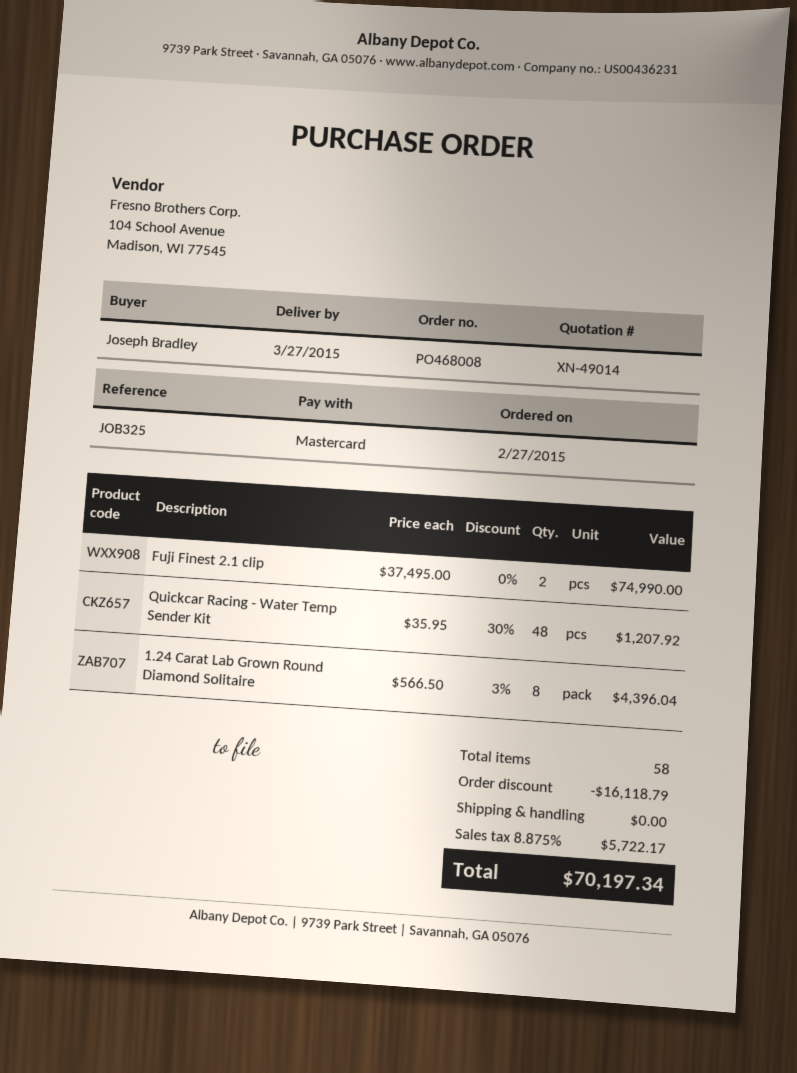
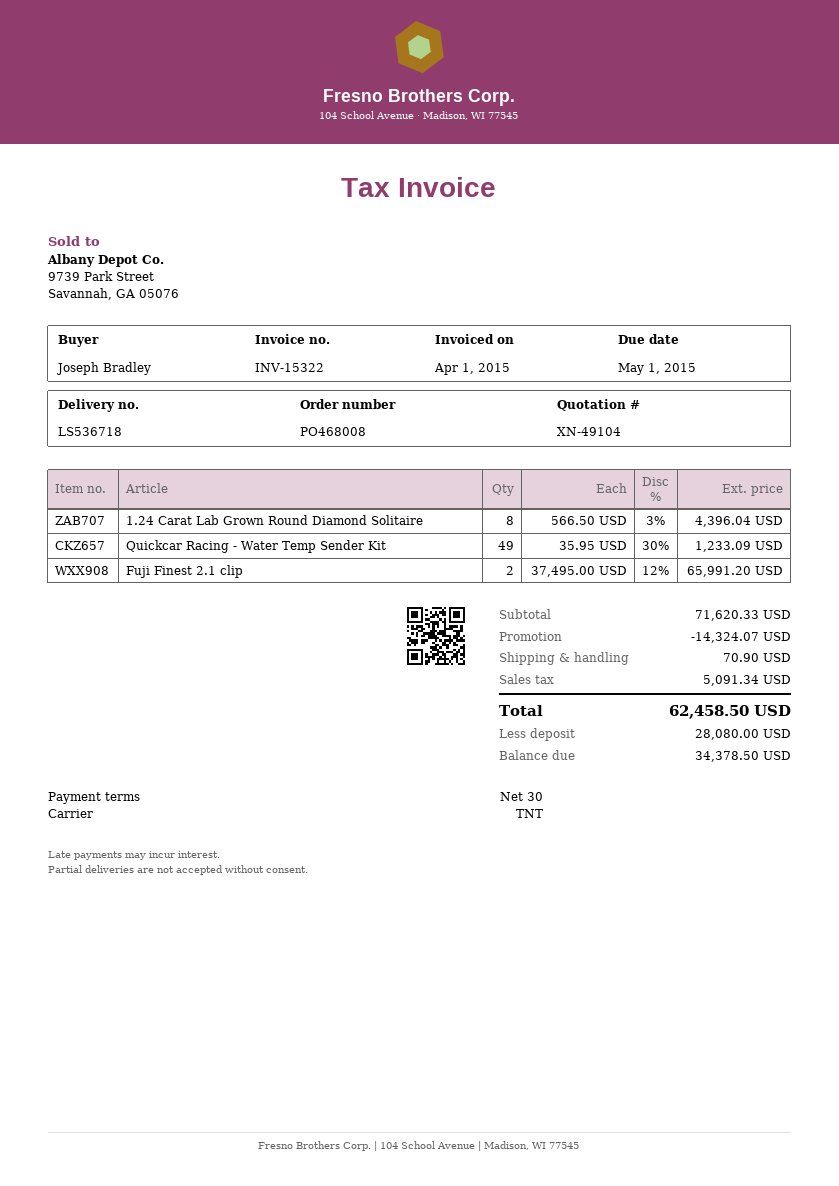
quote number: XN-49014 -> XN-49104
Fuji Finest 2.1 clip: 2 x 37495.00 = 74990.00 -> 2 x 37495.00 - 12% = 65991.20
Quickcar Racing - Water Temp Sender Kit: 48 x 35.95 - 30% = 1207.92 -> 49 x 35.95 - 30% = 1233.09
discount: 16118.79 -> 14324.07
shipping: 0.00 -> 70.90
tax: 5722.17 -> 5091.34
total: 70197.34 -> 62458.50

